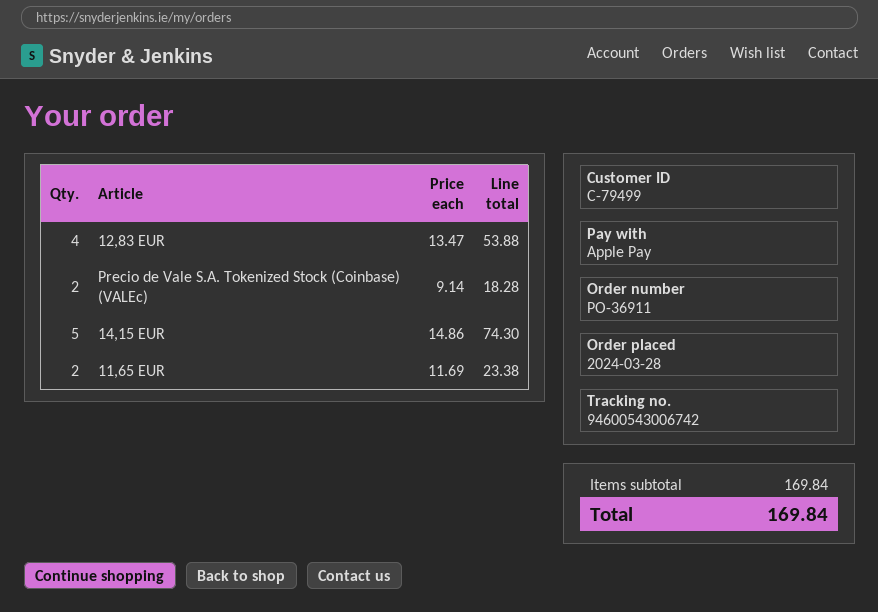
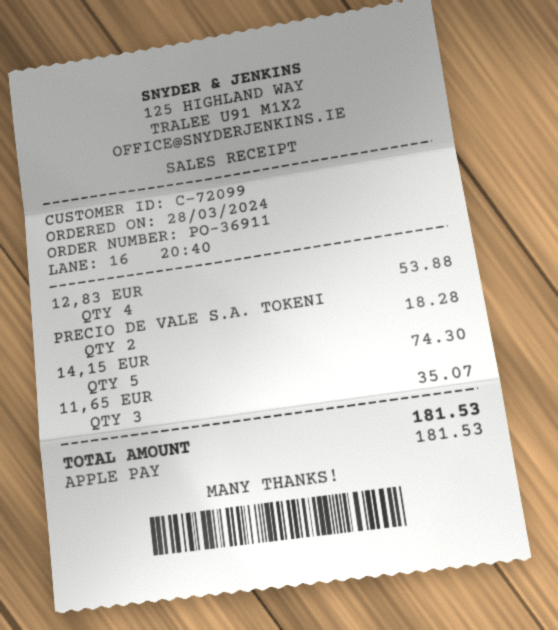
customer number: C-79499 -> C-72099
11,65 EUR: 2 for 23.38 -> 3 for 35.07
total: 169.84 -> 181.53

